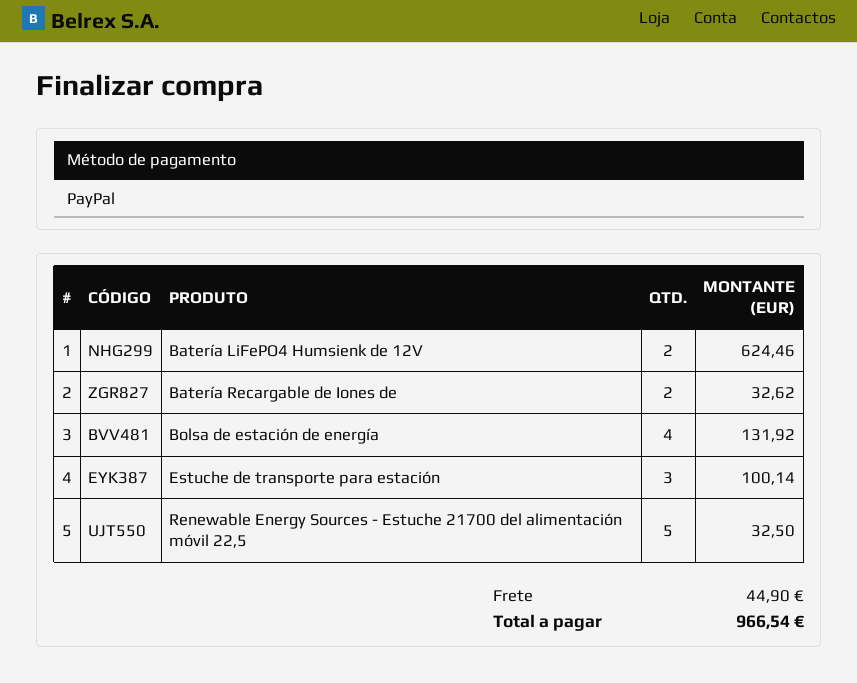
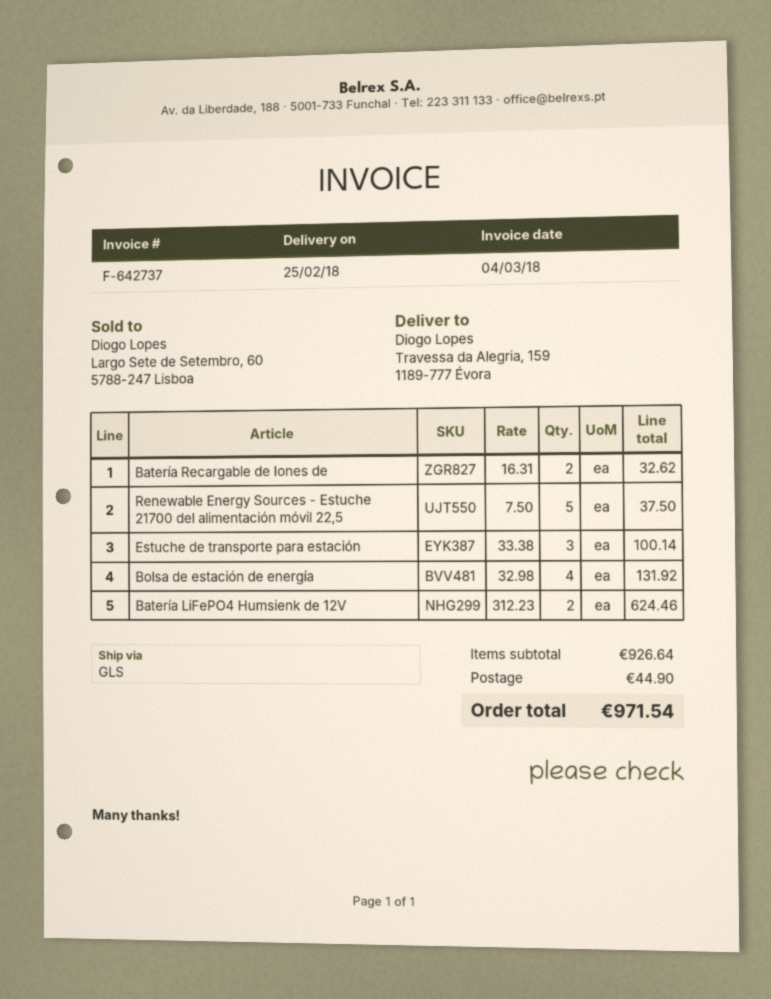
Renewable Energy Sources - Estuche 21700 del alimentación móvil 22,5: 5 for 32.50 -> 5 for 37.50
total: 966.54 -> 971.54

